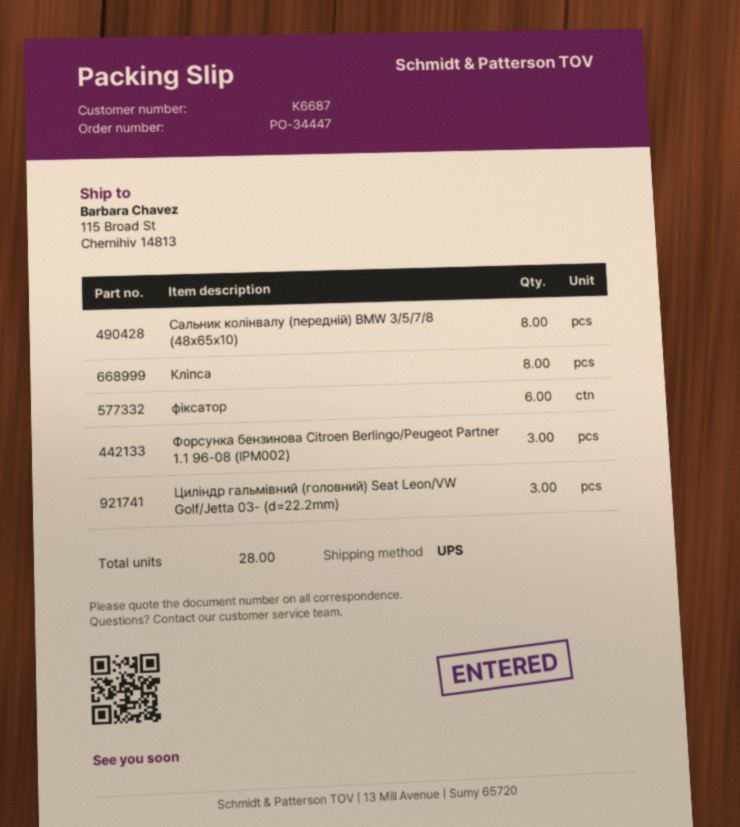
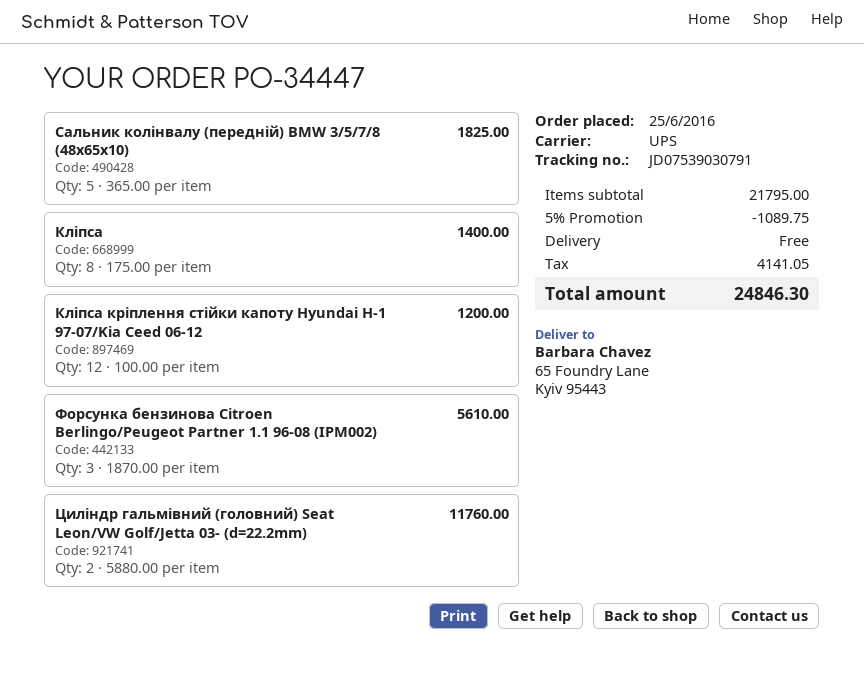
ship to: 115 Broad St, Chernihiv 14813 -> 65 Foundry Lane, Kyiv 95443
Сальник колінвалу (передній) BMW 3/5/7/8 (48x65x10): 8 -> 5
фіксатор: 6 -> none
Циліндр гальмівний (головний) Seat Leon/VW Golf/Jetta 03- (d=22.2mm): 3 -> 2
Кліпса кріплення стійки капоту Hyundai H-1 97-07/Kia Ceed 06-12: none -> 12

